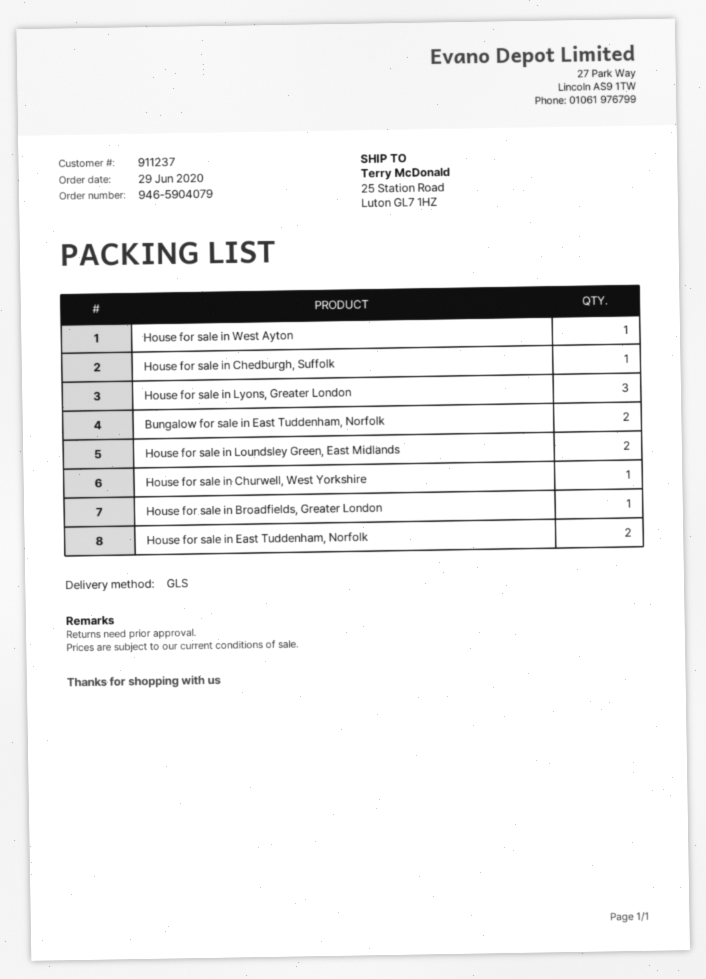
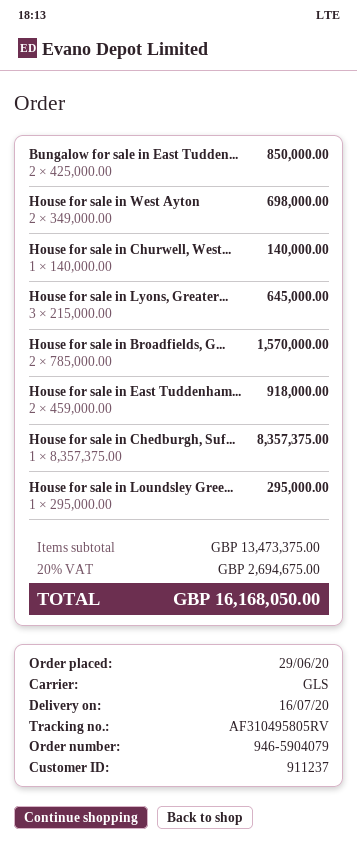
House for sale in West Ayton: 1 -> 2
House for sale in Loundsley Green, East Midlands: 2 -> 1
House for sale in Broadfields, Greater London: 1 -> 2

